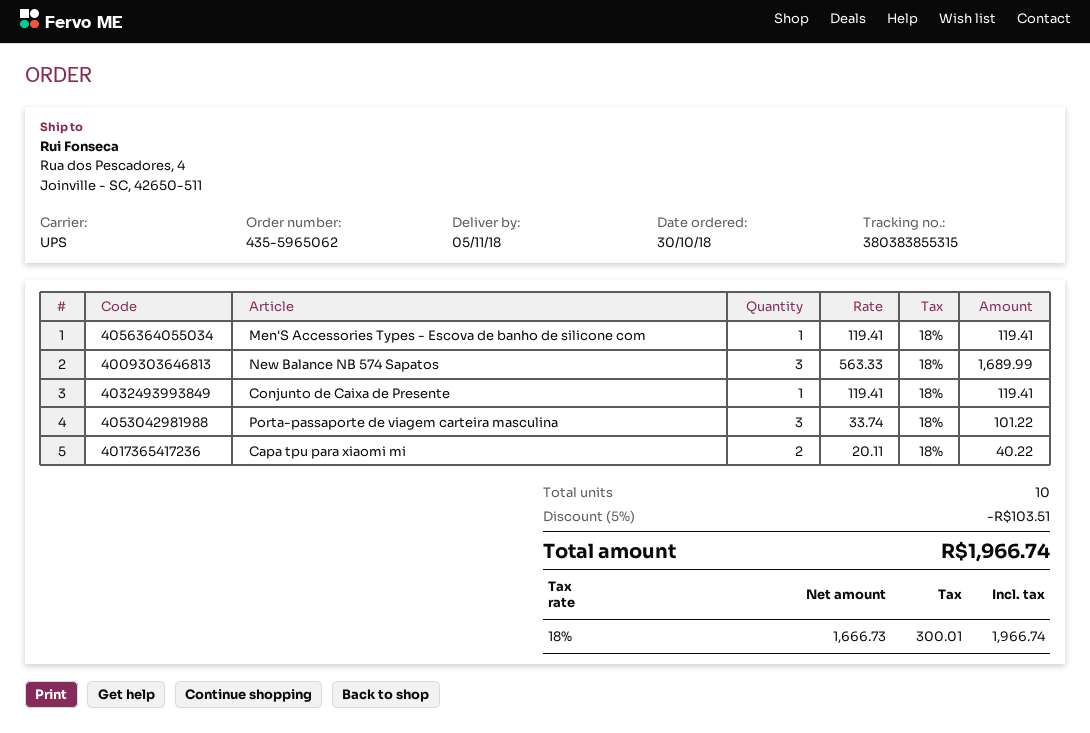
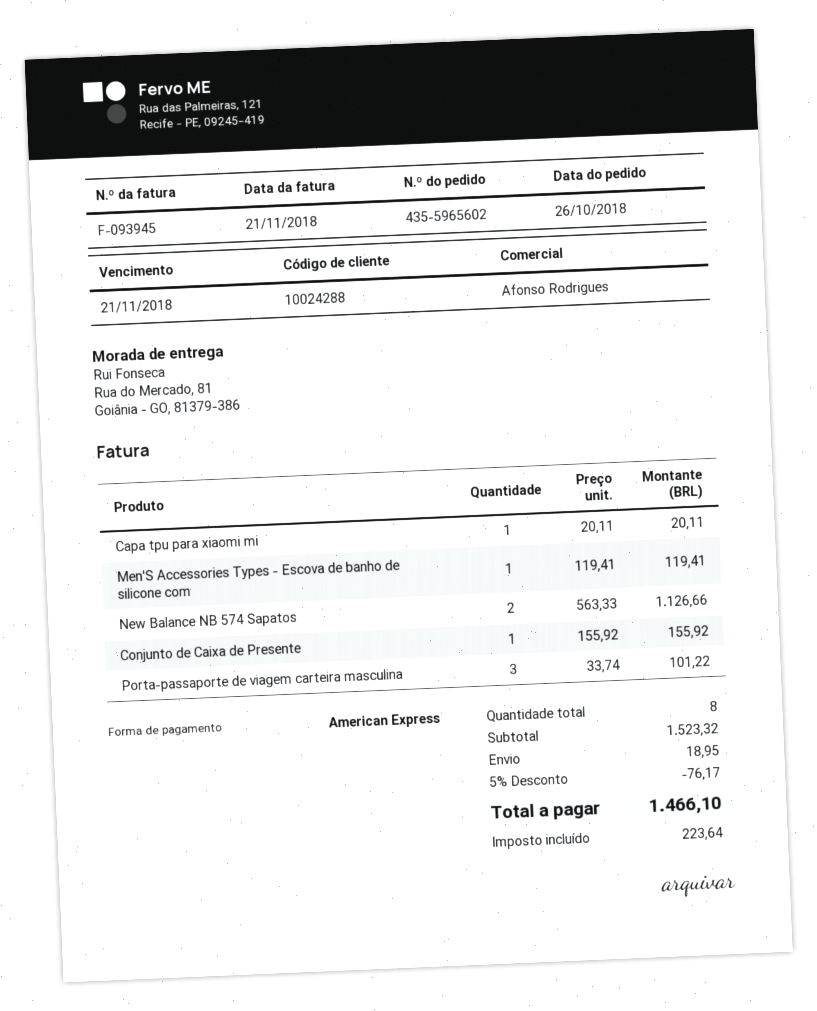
order number: 435-5965062 -> 435-5965602
order date: 2018-10-30 -> 2018-10-26
ship to: Rua dos Pescadores, 4, Joinville - SC, 42650-511 -> Rua do Mercado, 81, Goiânia - GO, 81379-386
New Balance NB 574 Sapatos: 3 x 563.33 = 1689.99 -> 2 x 563.33 = 1126.66
Conjunto de Caixa de Presente: 1 x 119.41 = 119.41 -> 1 x 155.92 = 155.92
Capa tpu para xiaomi mi: 2 x 20.11 = 40.22 -> 1 x 20.11 = 20.11
total quantity: 10 -> 8
discount: 5% = 103.51 -> 5% = 76.17
shipping: none -> 18.95
tax: 300.01 -> 223.64
total: 1966.74 -> 1466.10

